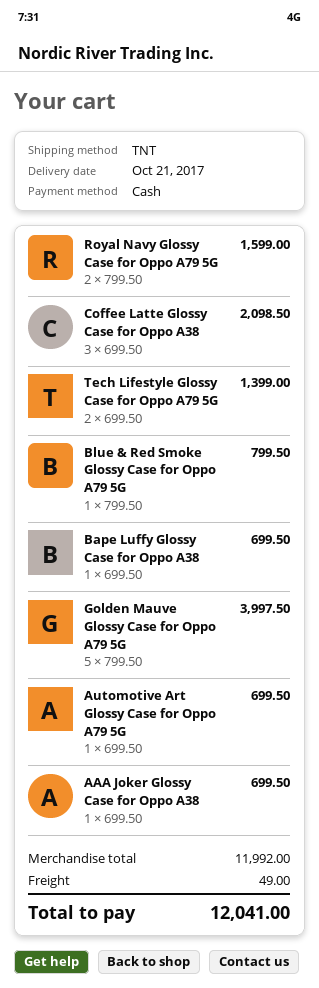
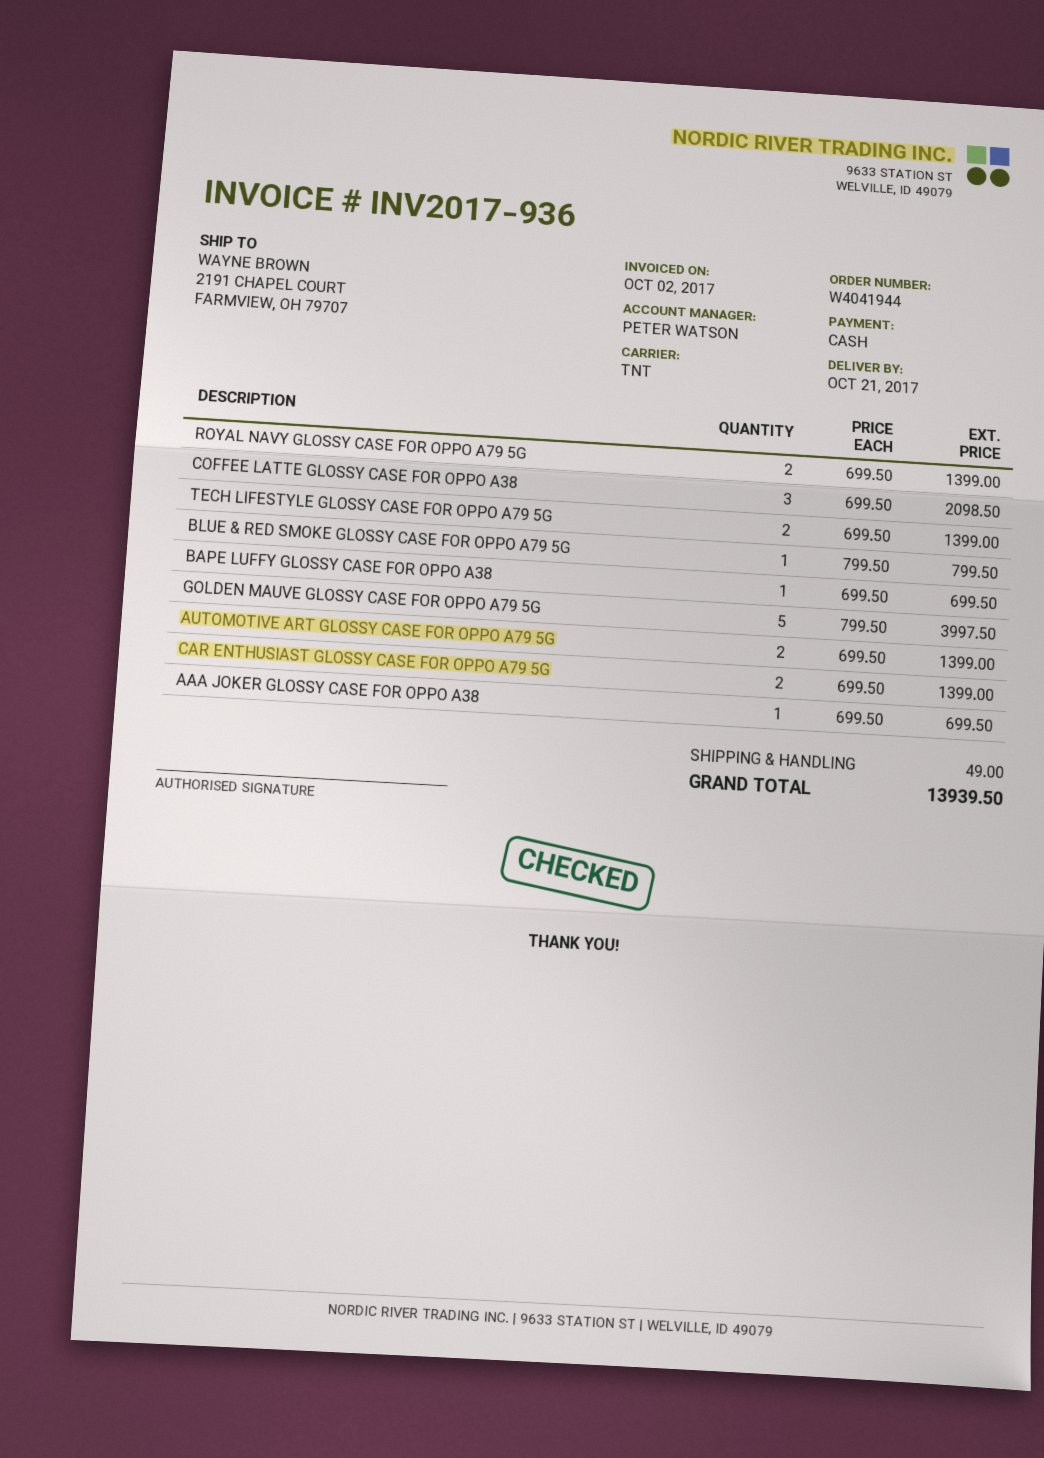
Royal Navy Glossy Case for Oppo A79 5G: 2 x 799.50 = 1599.00 -> 2 x 699.50 = 1399.00
Automotive Art Glossy Case for Oppo A79 5G: 1 x 699.50 = 699.50 -> 2 x 699.50 = 1399.00
CAR ENTHUSIAST GLOSSY CASE FOR OPPO A79 5G: none -> 2 x 699.50 = 1399.00
total: 12041.00 -> 13939.50

